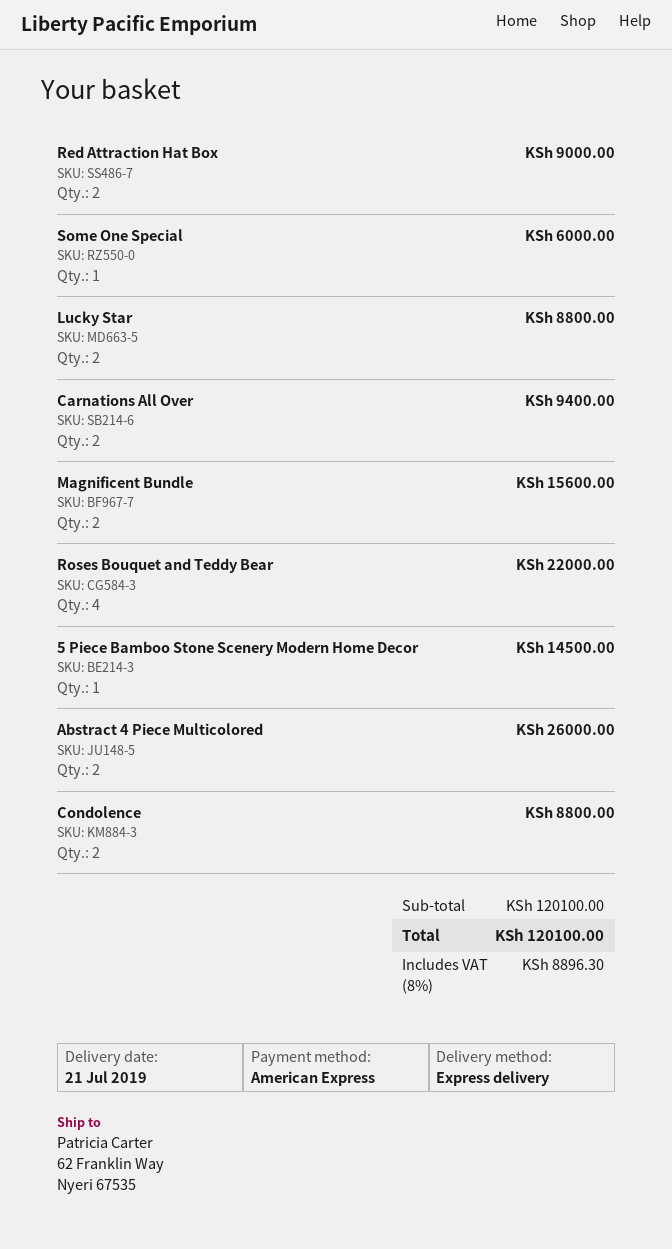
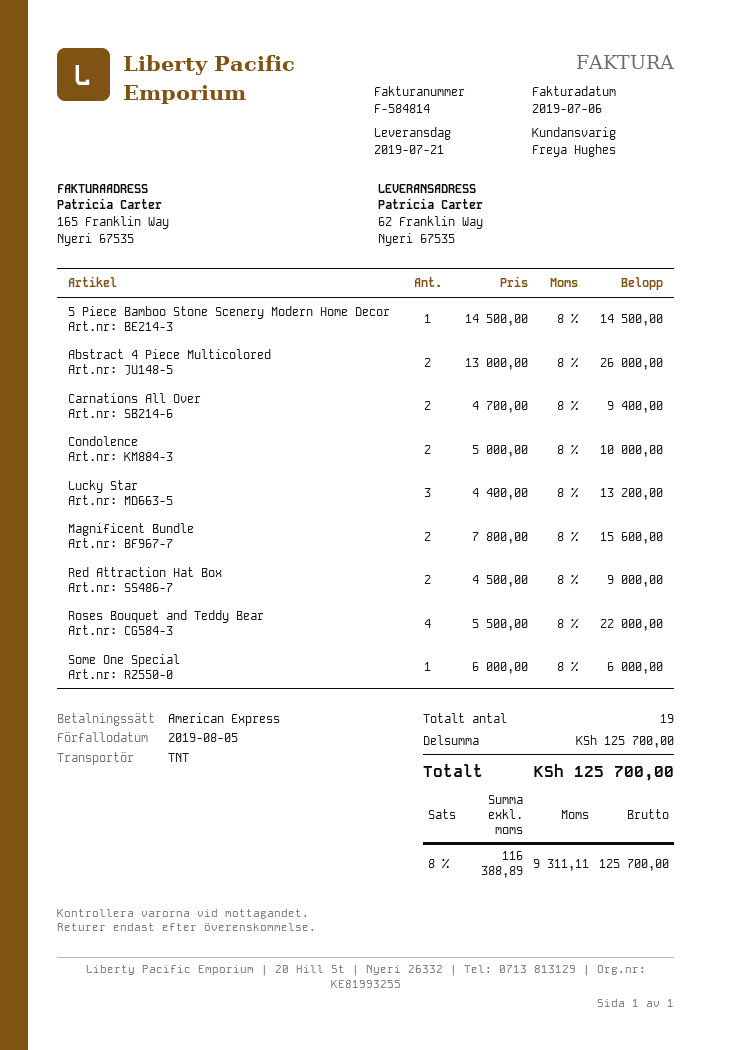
shipping method: express -> TNT
Lucky Star: 2 for 8800.00 -> 3 for 13200.00
Condolence: 2 for 8800.00 -> 2 for 10000.00
subtotal: 120100.00 -> 125700.00
tax: 8% = 8896.30 -> 8% = 9311.11
total: 120100.00 -> 125700.00

